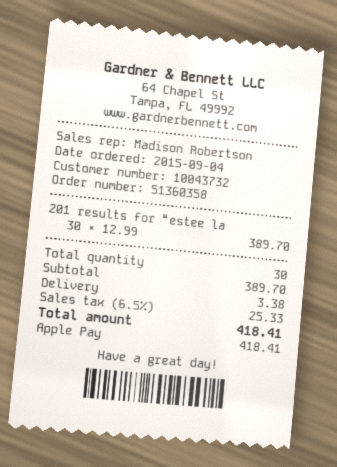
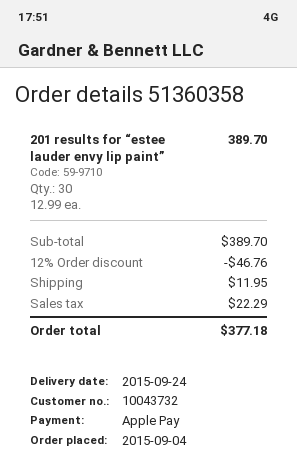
discount: none -> 12% = 46.76
shipping: 3.38 -> 11.95
tax: 25.33 -> 22.29
total: 418.41 -> 377.18

